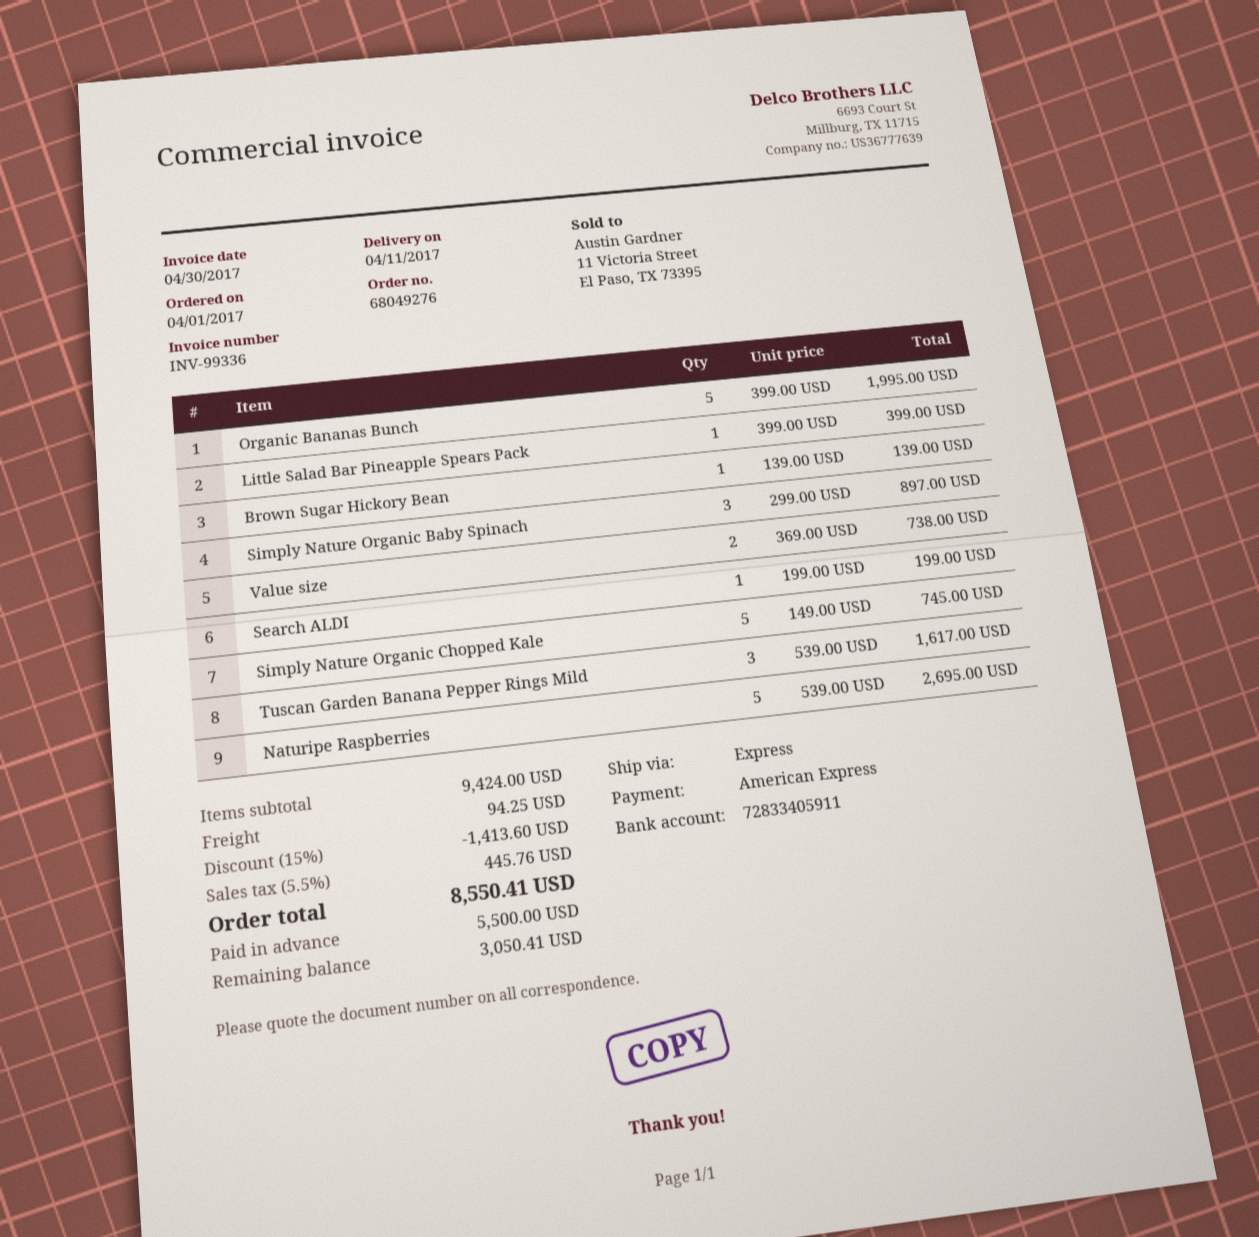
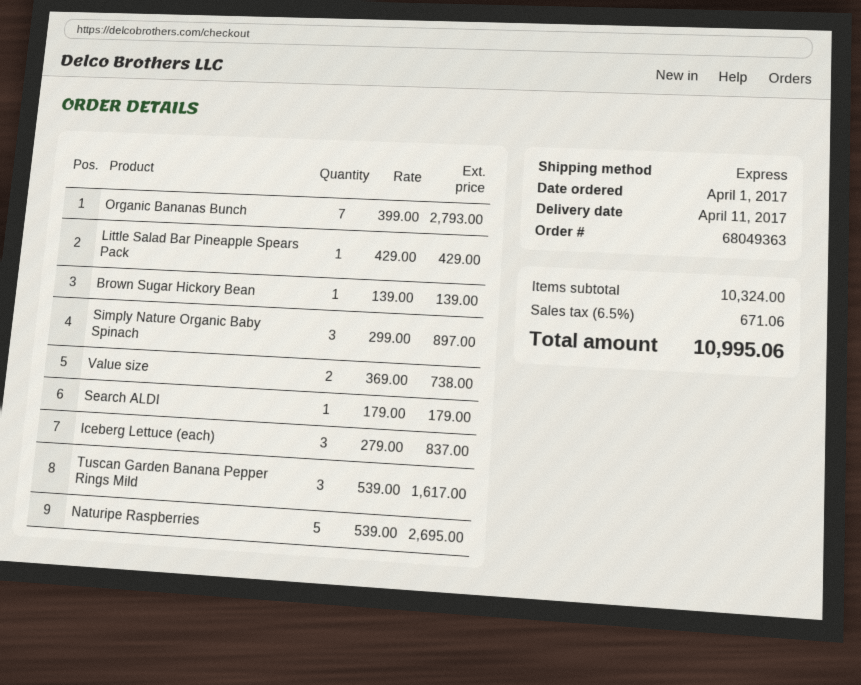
order number: 68049276 -> 68049363
Organic Bananas Bunch: 5 x 399.00 = 1995.00 -> 7 x 399.00 = 2793.00
Little Salad Bar Pineapple Spears Pack: 1 x 399.00 = 399.00 -> 1 x 429.00 = 429.00
Search ALDI: 1 x 199.00 = 199.00 -> 1 x 179.00 = 179.00
Simply Nature Organic Chopped Kale: 5 x 149.00 = 745.00 -> none
Iceberg Lettuce (each): none -> 3 x 279.00 = 837.00
subtotal: 9424.00 -> 10324.00
discount: 15% = 1413.60 -> none
shipping: 94.25 -> none
tax: 5.5% = 445.76 -> 6.5% = 671.06
total: 8550.41 -> 10995.06

